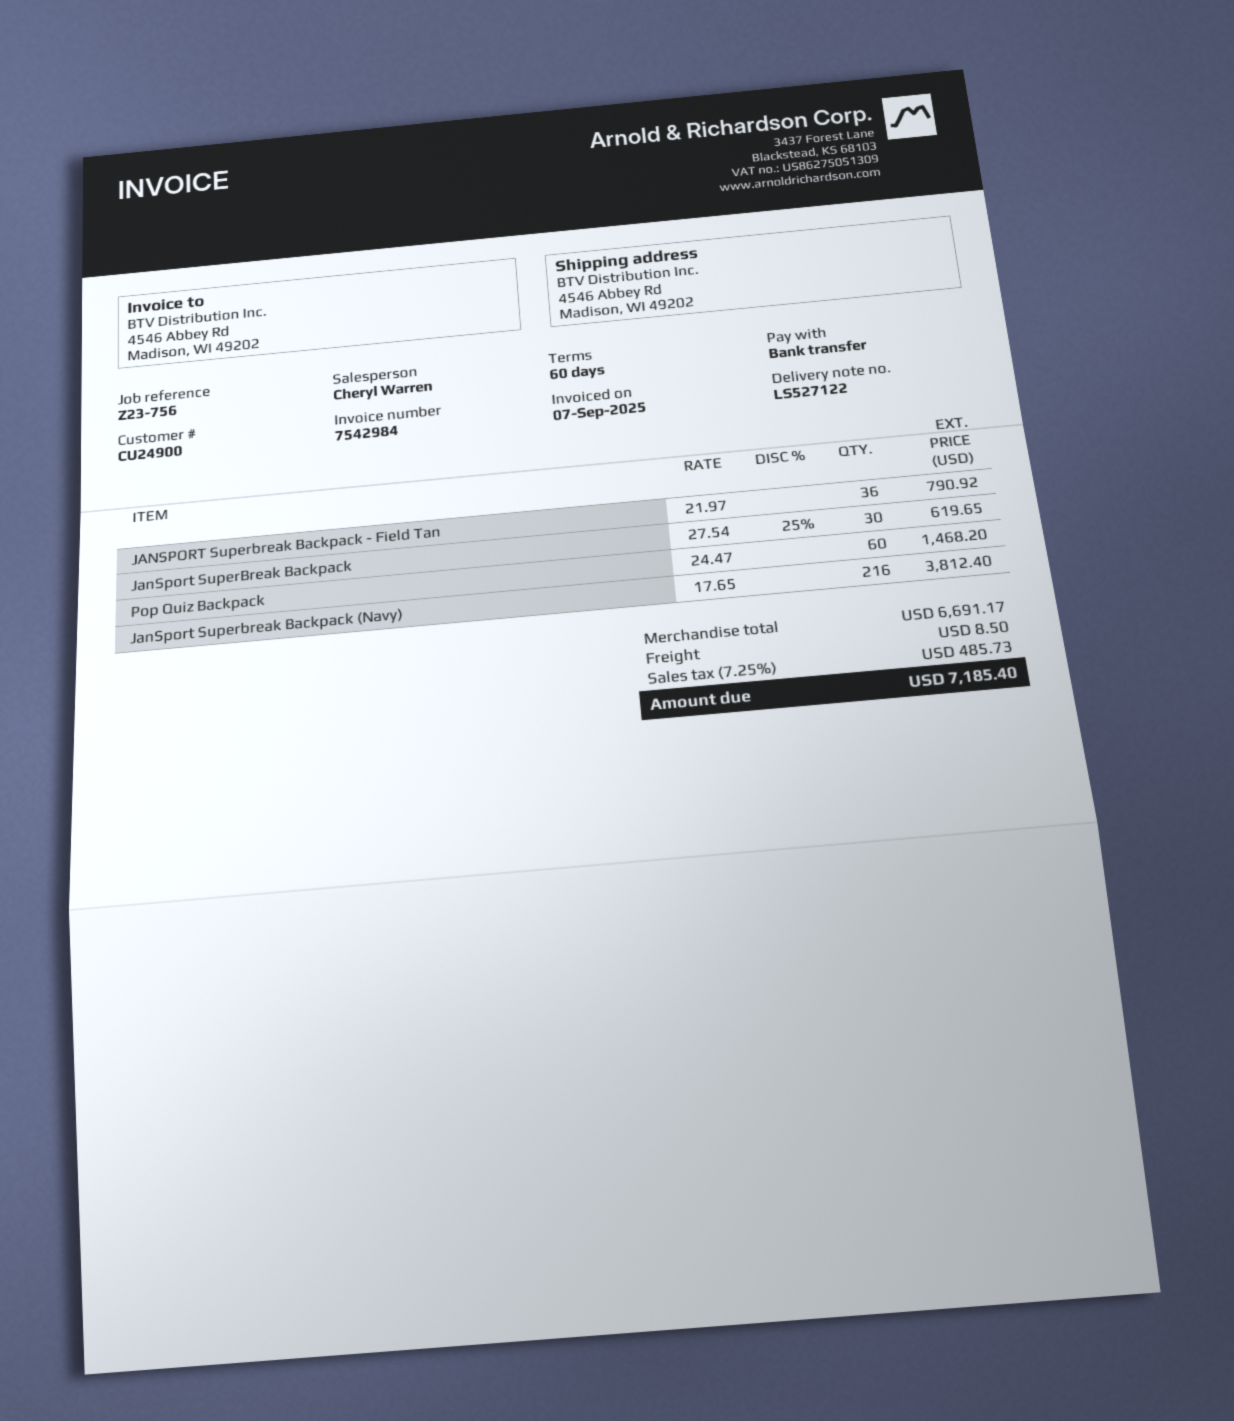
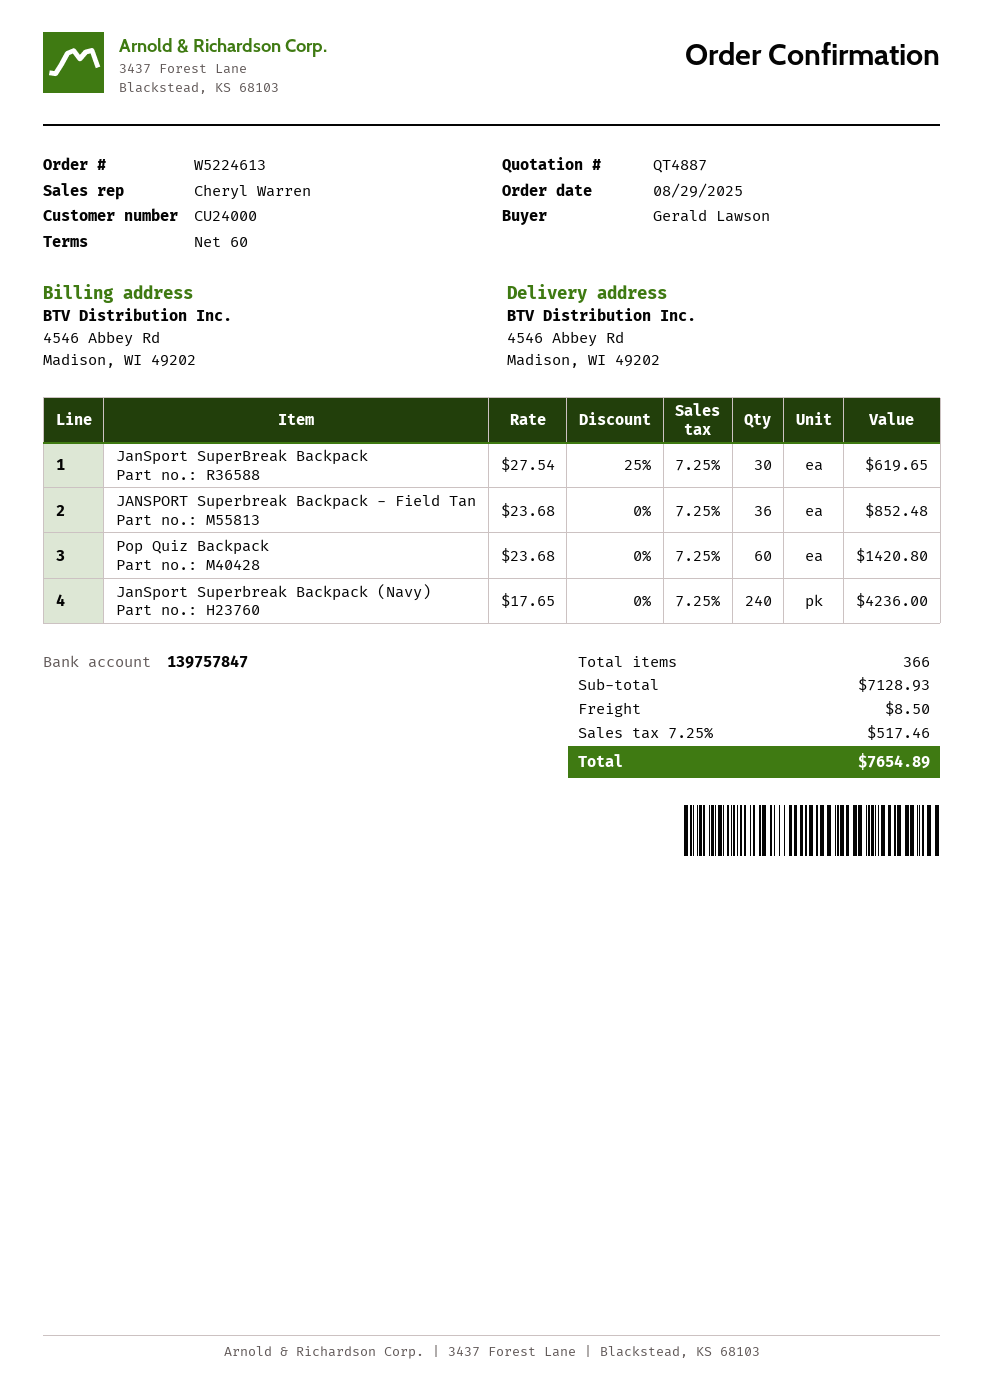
customer number: CU24900 -> CU24000
JANSPORT Superbreak Backpack - Field Tan: 36 x 21.97 = 790.92 -> 36 x 23.68 = 852.48
Pop Quiz Backpack: 60 x 24.47 = 1468.20 -> 60 x 23.68 = 1420.80
JanSport Superbreak Backpack (Navy): 216 x 17.65 = 3812.40 -> 240 x 17.65 = 4236.00
subtotal: 6691.17 -> 7128.93
tax: 7.25% = 485.73 -> 7.25% = 517.46
total: 7185.40 -> 7654.89

